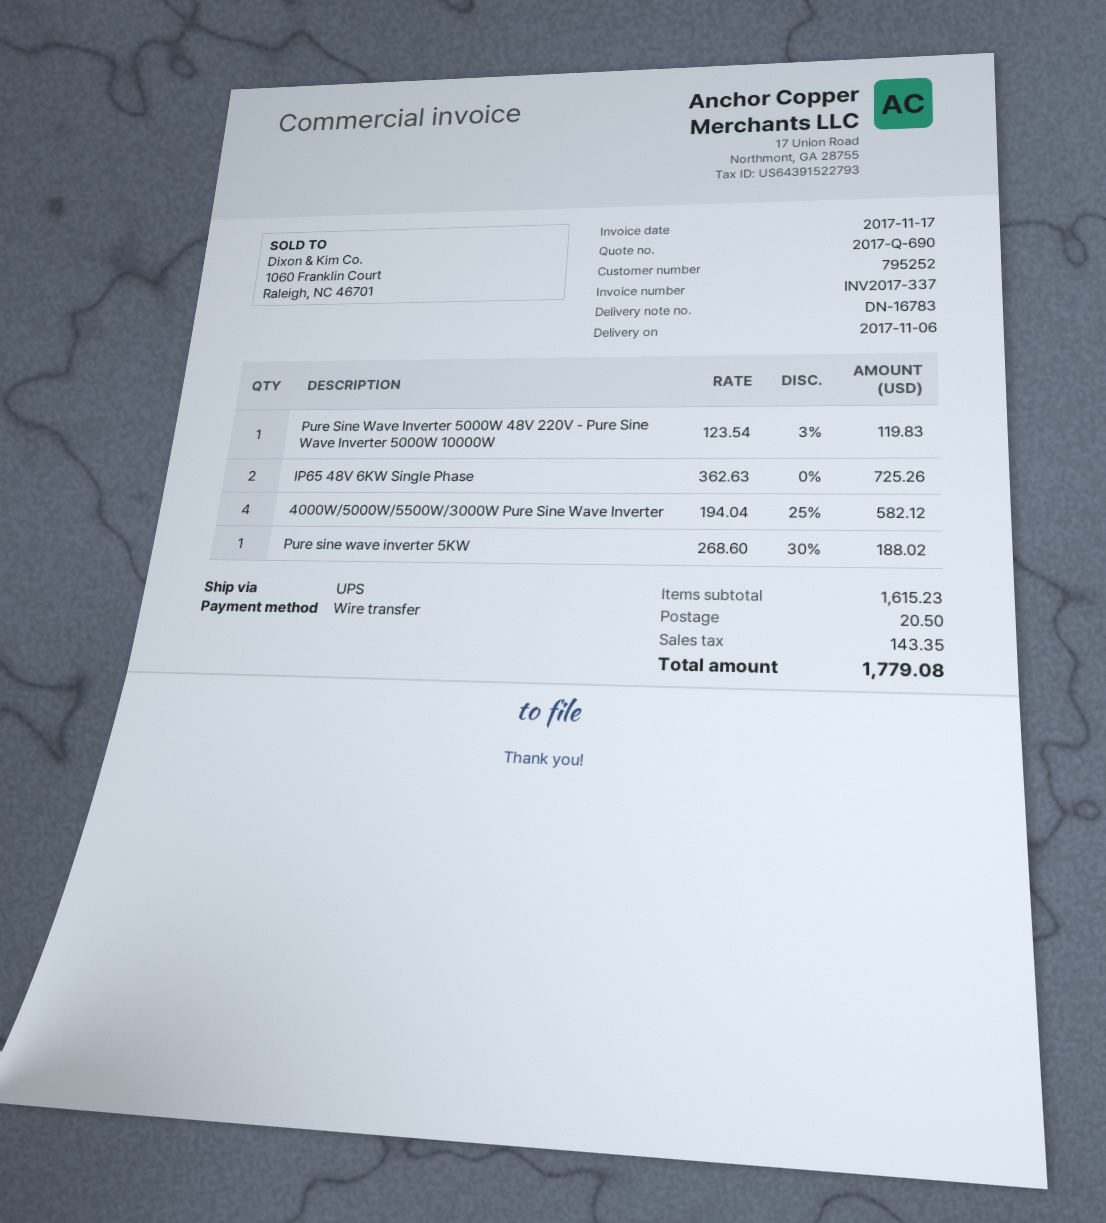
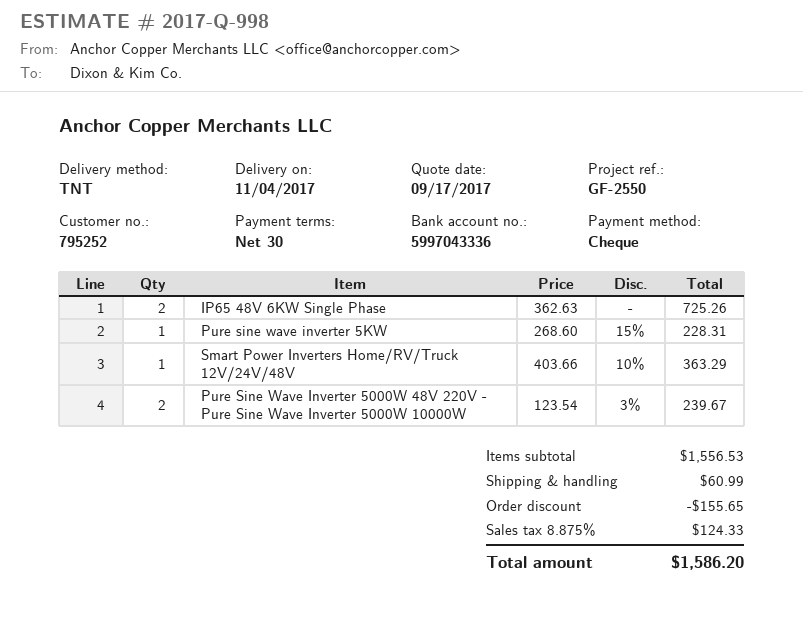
quote number: 2017-Q-690 -> 2017-Q-998
delivery date: 2017-11-06 -> 2017-11-04
payment method: bank transfer -> cheque
shipping method: UPS -> TNT
Pure Sine Wave Inverter 5000W 48V 220V - Pure Sine Wave Inverter 5000W 10000W: 1 x 123.54 - 3% = 119.83 -> 2 x 123.54 - 3% = 239.67
4000W/5000W/5500W/3000W Pure Sine Wave Inverter: 4 x 194.04 - 25% = 582.12 -> none
Pure sine wave inverter 5KW: 1 x 268.60 - 30% = 188.02 -> 1 x 268.60 - 15% = 228.31
Smart Power Inverters Home/RV/Truck 12V/24V/48V: none -> 1 x 403.66 - 10% = 363.29
subtotal: 1615.23 -> 1556.53
discount: none -> 155.65
shipping: 20.50 -> 60.99
tax: 143.35 -> 124.33
total: 1779.08 -> 1586.20

